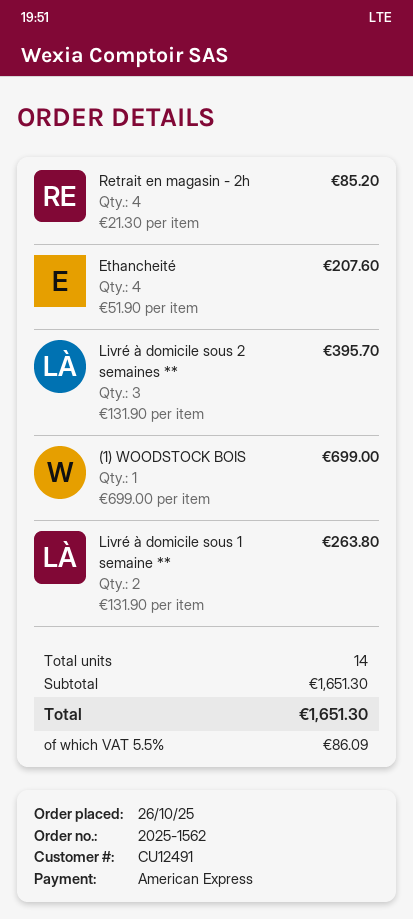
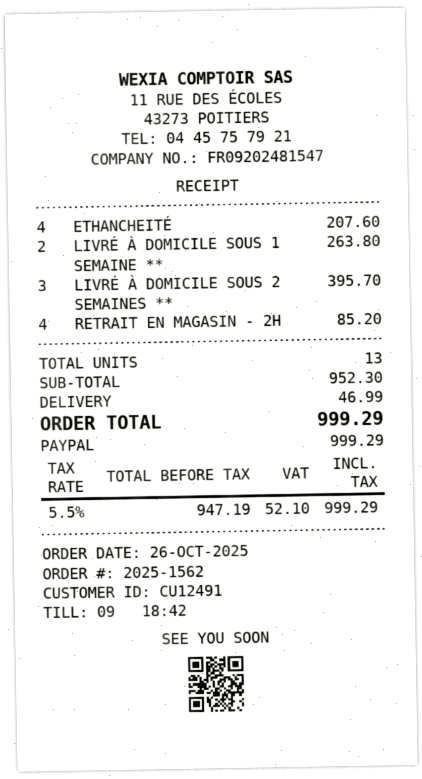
payment method: American Express -> PayPal
(1) WOODSTOCK BOIS: 1 for 699.00 -> none
total quantity: 14 -> 13
subtotal: 1651.30 -> 952.30
shipping: none -> 46.99
tax: 5.5% = 86.09 -> 5.5% = 52.10
total: 1651.30 -> 999.29

